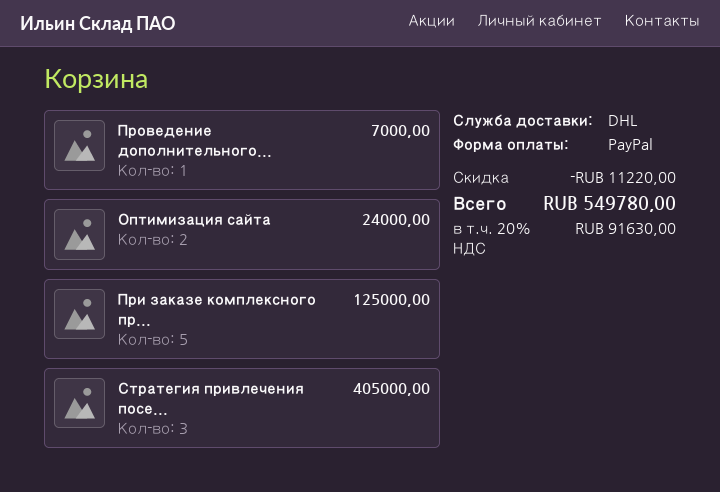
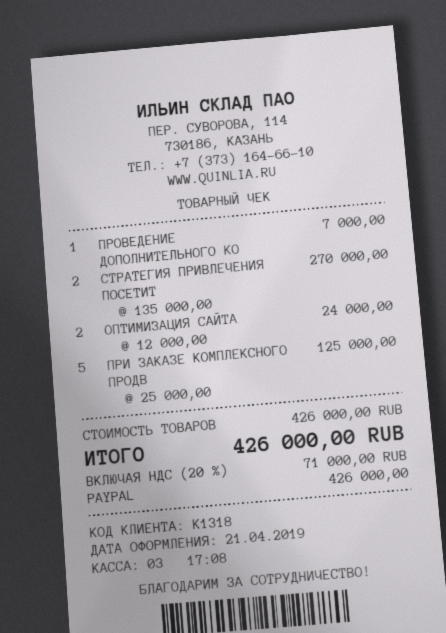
Стратегия привлечения посе...: 3 for 405000.00 -> 2 for 270000.00
discount: 11220.00 -> none
tax: 20% = 91630.00 -> 20% = 71000.00
total: 549780.00 -> 426000.00

